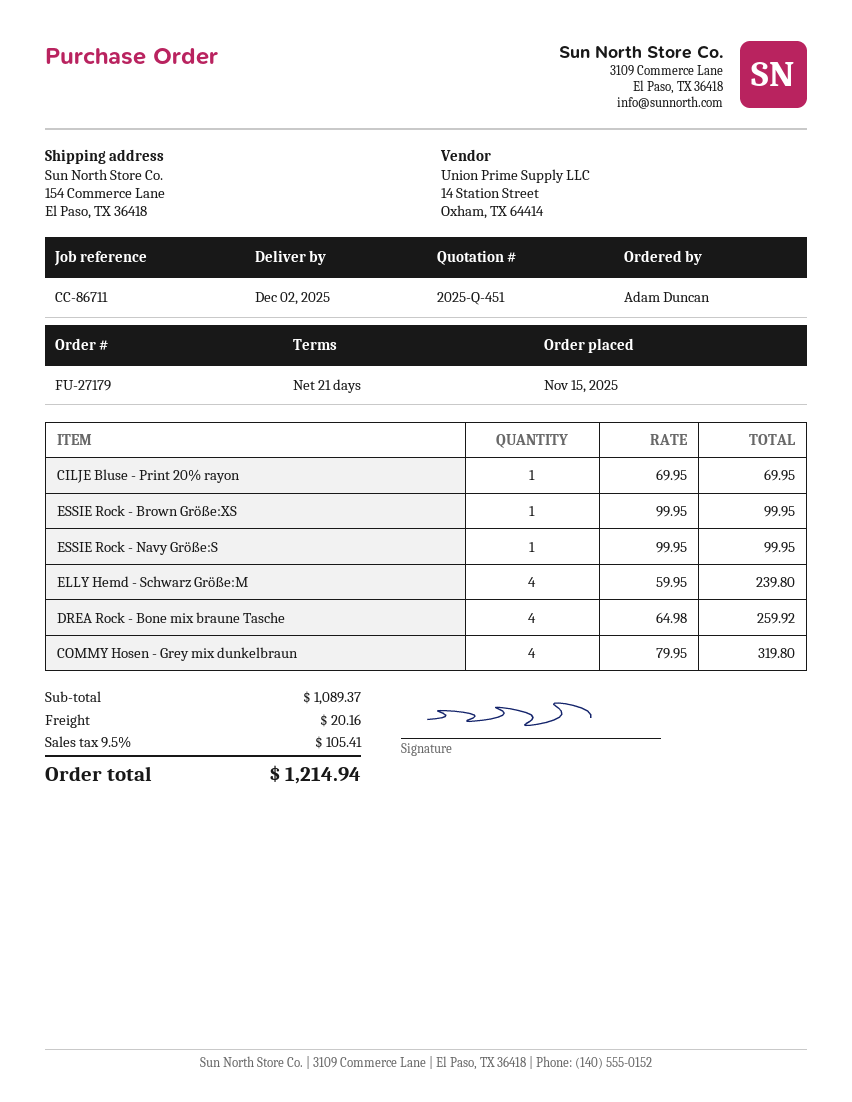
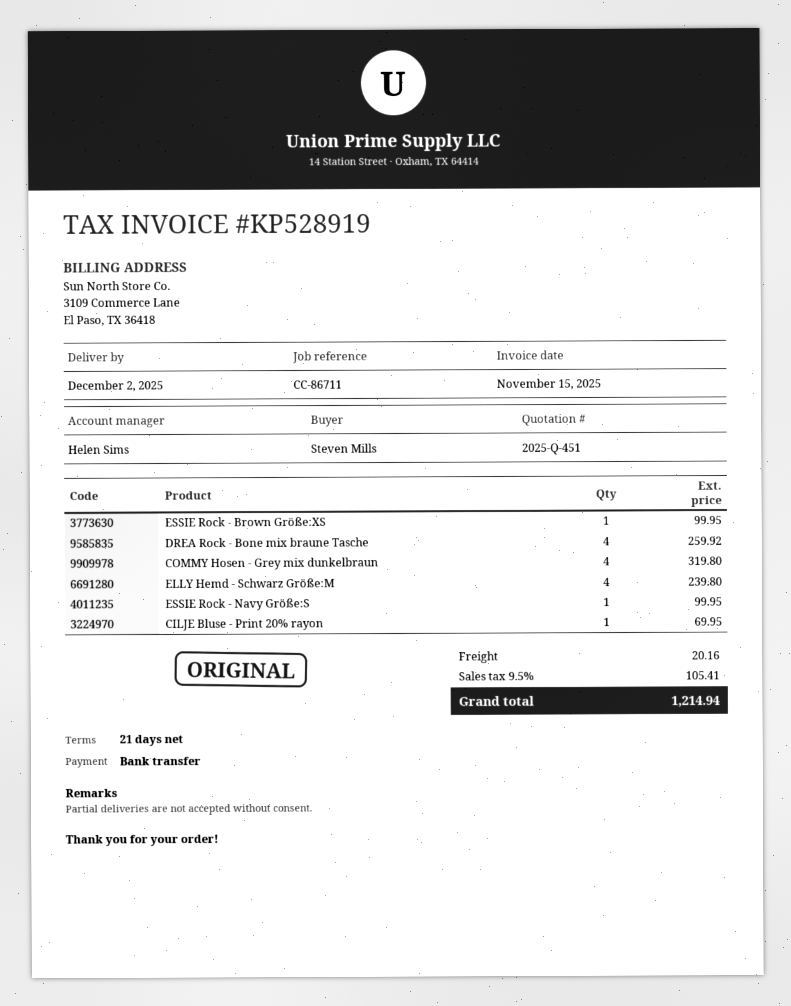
ordered by: Adam Duncan -> Steven Mills

